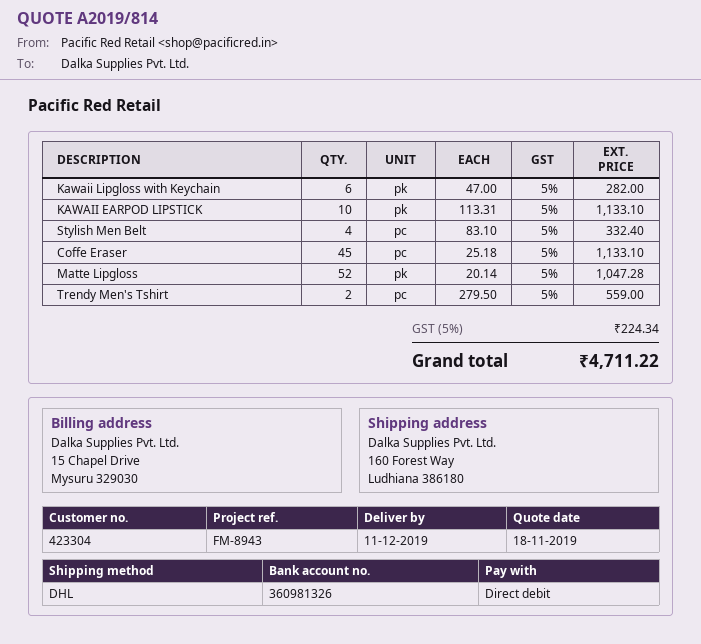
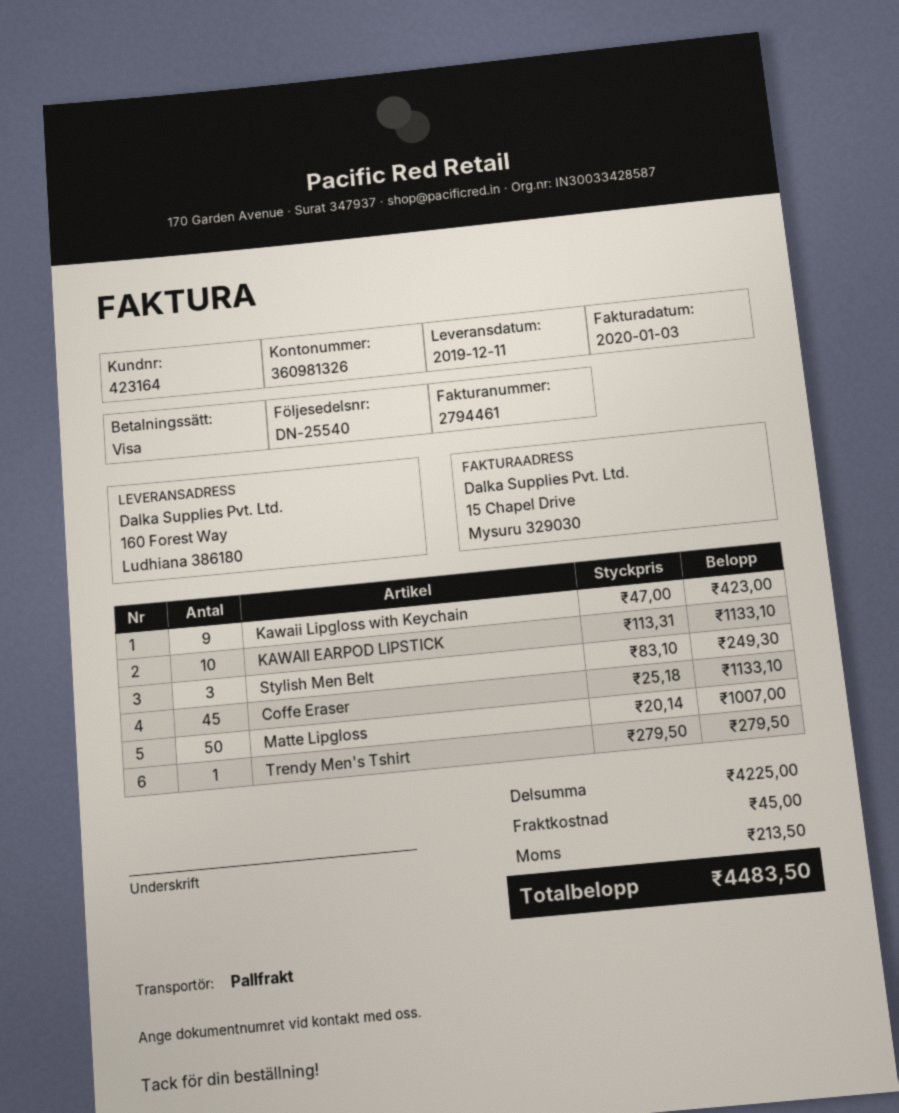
customer number: 423304 -> 423164
payment method: direct debit -> Visa
shipping method: DHL -> pallet freight
Kawaii Lipgloss with Keychain: 6 x 47.00 = 282.00 -> 9 x 47.00 = 423.00
Stylish Men Belt: 4 x 83.10 = 332.40 -> 3 x 83.10 = 249.30
Matte Lipgloss: 52 x 20.14 = 1047.28 -> 50 x 20.14 = 1007.00
Trendy Men's Tshirt: 2 x 279.50 = 559.00 -> 1 x 279.50 = 279.50
shipping: none -> 45.00
tax: 224.34 -> 213.50
total: 4711.22 -> 4483.50

